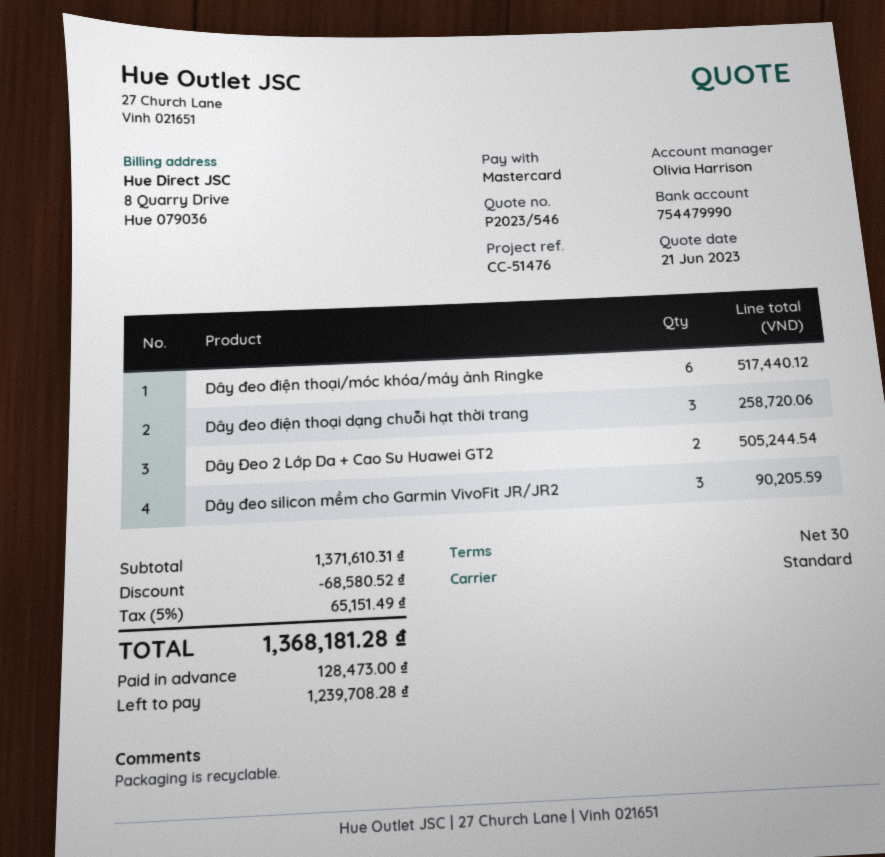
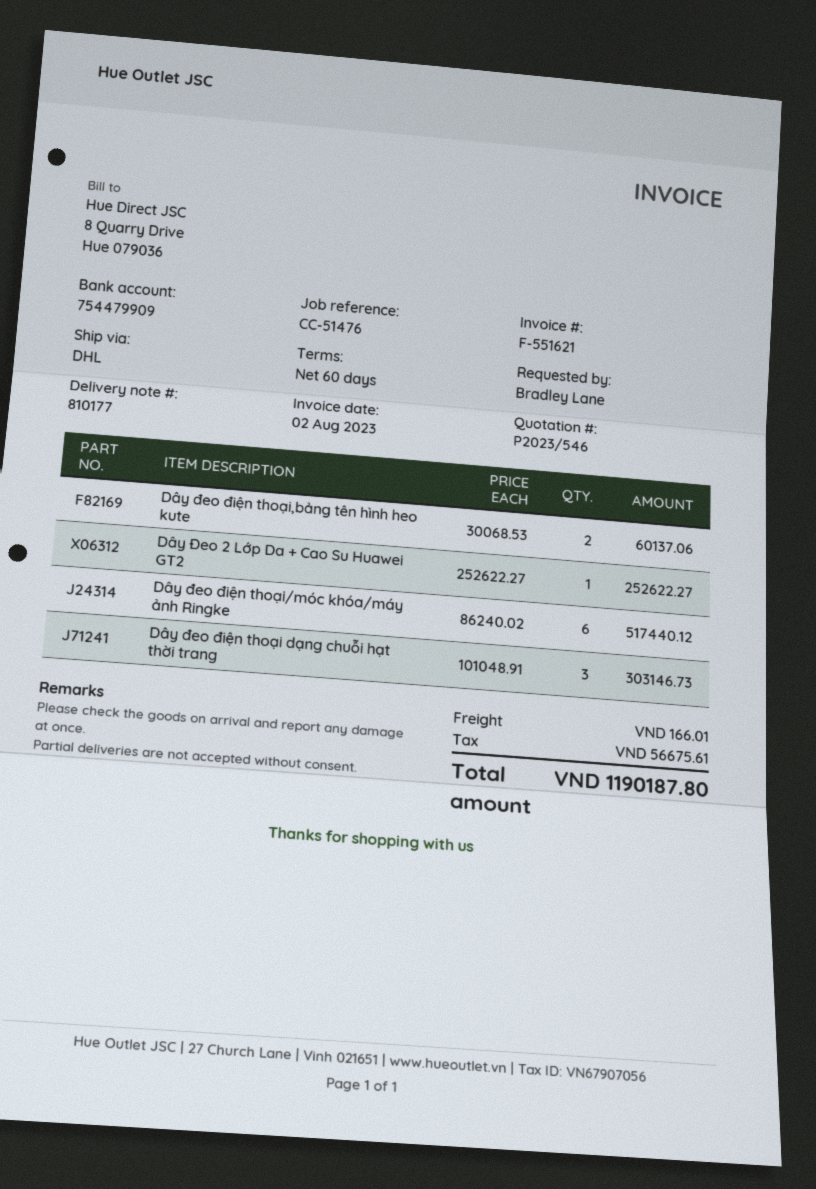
payment terms: 30 days -> 60 days
bank account: 754479990 -> 754479909
shipping method: standard -> DHL
Dây đeo điện thoại dạng chuỗi hạt thời trang: 3 for 258720.06 -> 3 for 303146.73
Dây Đeo 2 Lớp Da + Cao Su Huawei GT2: 2 for 505244.54 -> 1 for 252622.27
Dây đeo silicon mềm cho Garmin VivoFit JR/JR2: 3 for 90205.59 -> none
Dây đeo điện thoại,bảng tên hình heo kute: none -> 2 for 60137.06
discount: 68580.52 -> none
shipping: none -> 166.01
tax: 65151.49 -> 56675.61
total: 1368181.28 -> 1190187.80

